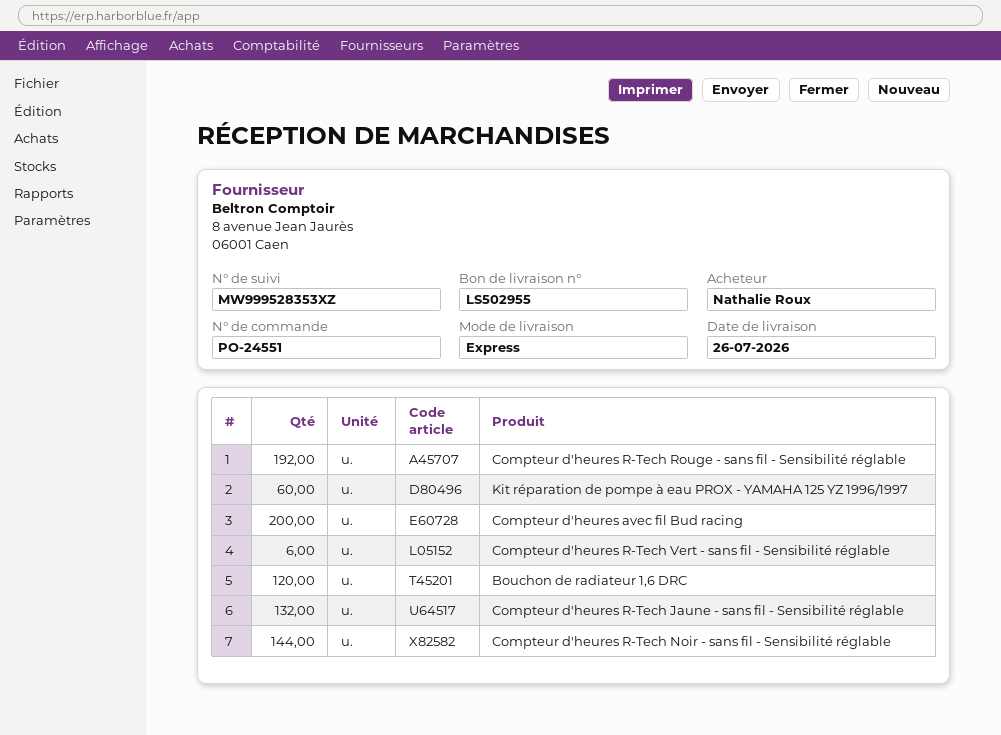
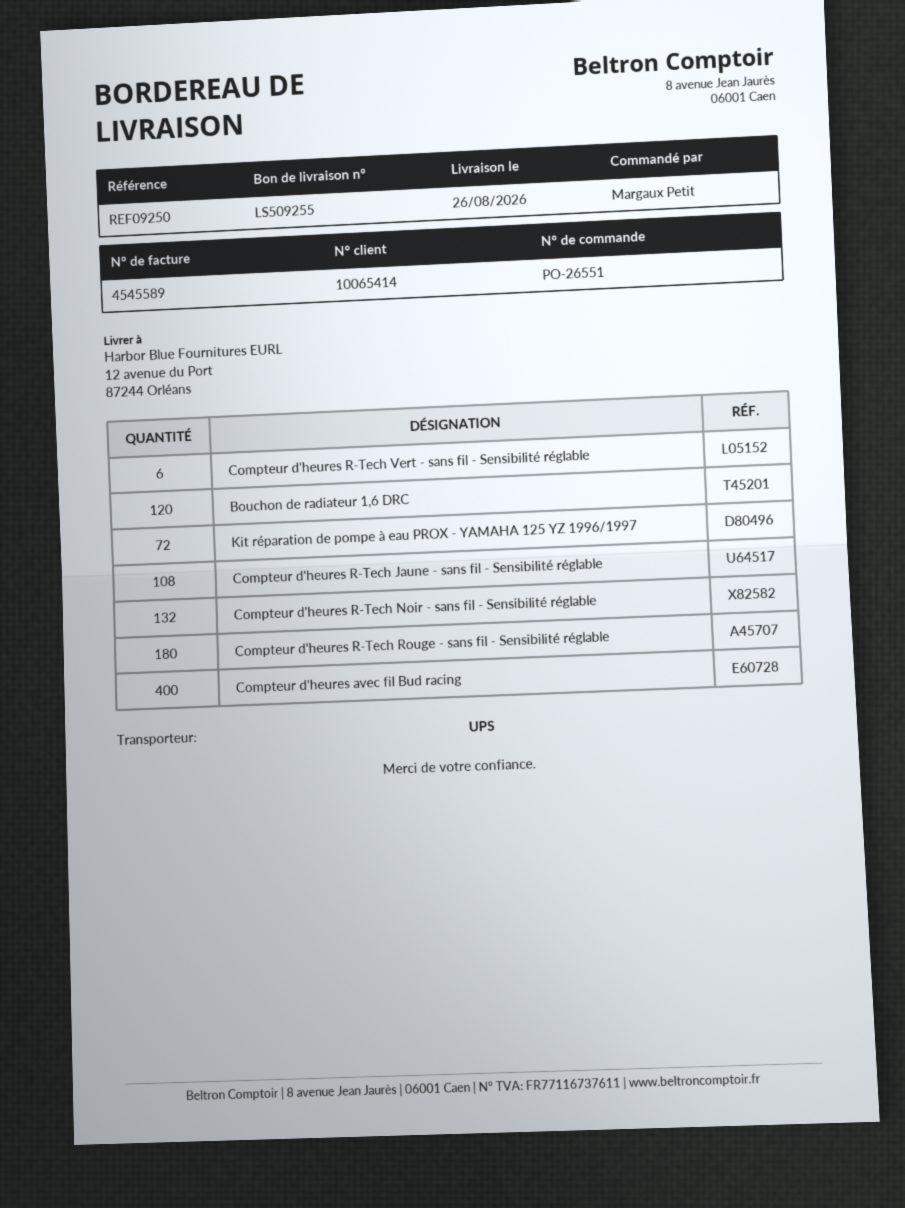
order number: PO-24551 -> PO-26551
delivery note number: LS502955 -> LS509255
delivery date: 2026-07-26 -> 2026-08-26
ordered by: Nathalie Roux -> Margaux Petit
shipping method: express -> UPS
Compteur d'heures R-Tech Rouge - sans fil - Sensibilité réglable: 192 -> 180
Kit réparation de pompe à eau PROX - YAMAHA 125 YZ 1996/1997: 60 -> 72
Compteur d'heures avec fil Bud racing: 200 -> 400
Compteur d'heures R-Tech Jaune - sans fil - Sensibilité réglable: 132 -> 108
Compteur d'heures R-Tech Noir - sans fil - Sensibilité réglable: 144 -> 132

